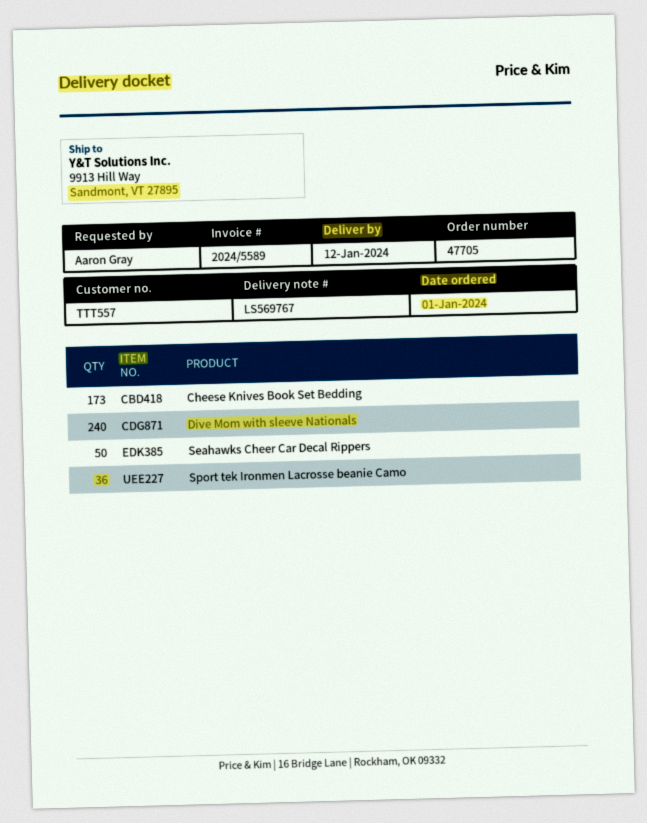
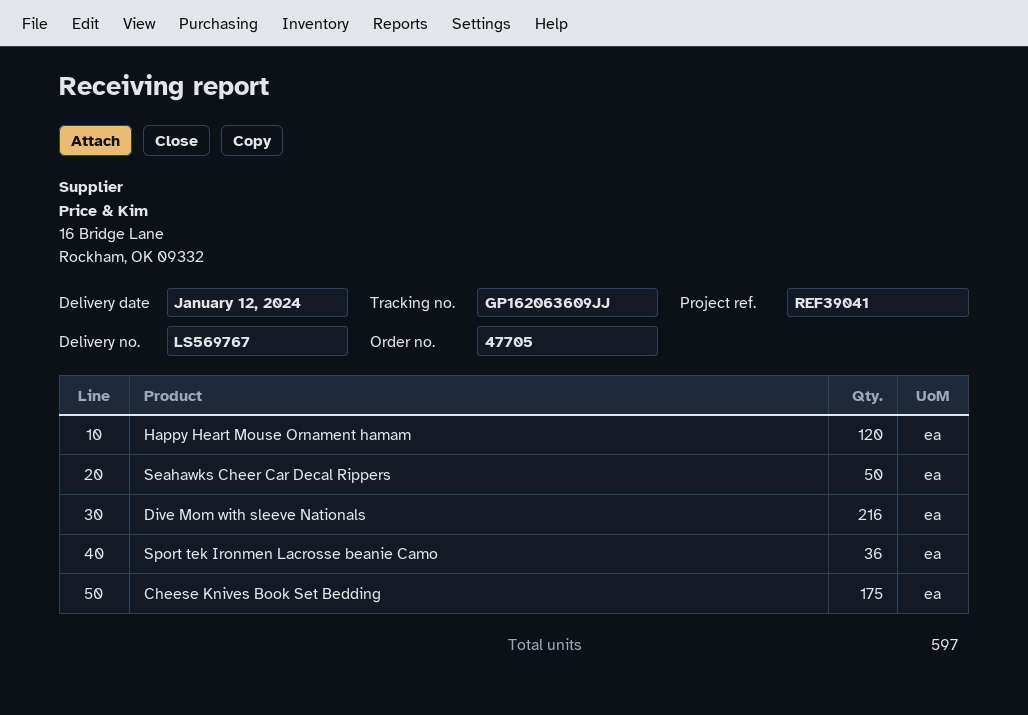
Cheese Knives Book Set Bedding: 173 -> 175
Dive Mom with sleeve Nationals: 240 -> 216
Happy Heart Mouse Ornament hamam: none -> 120

